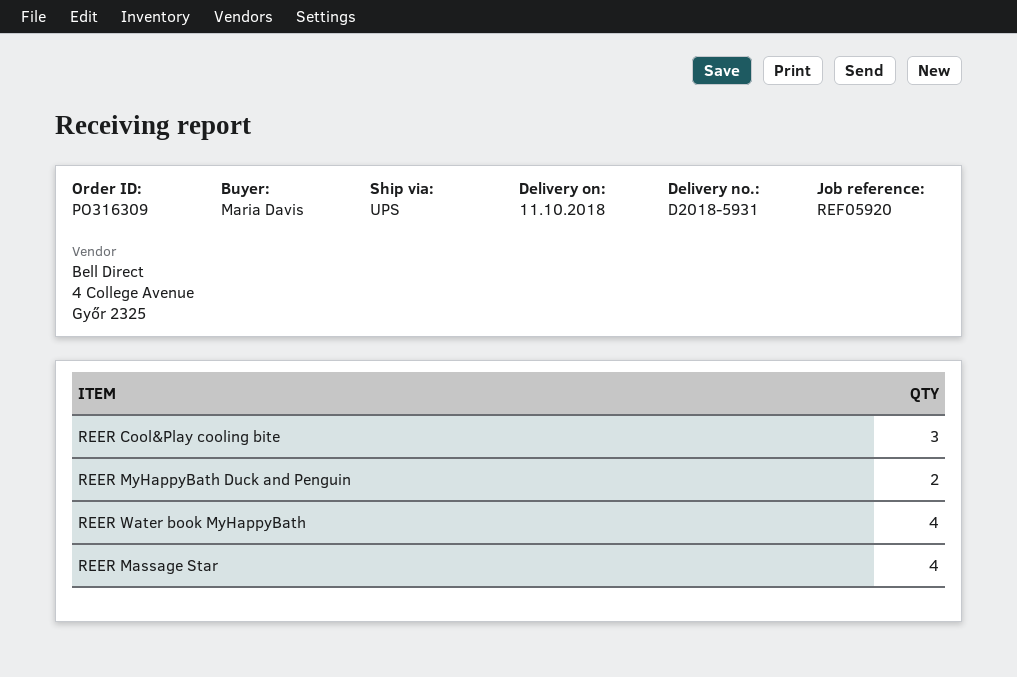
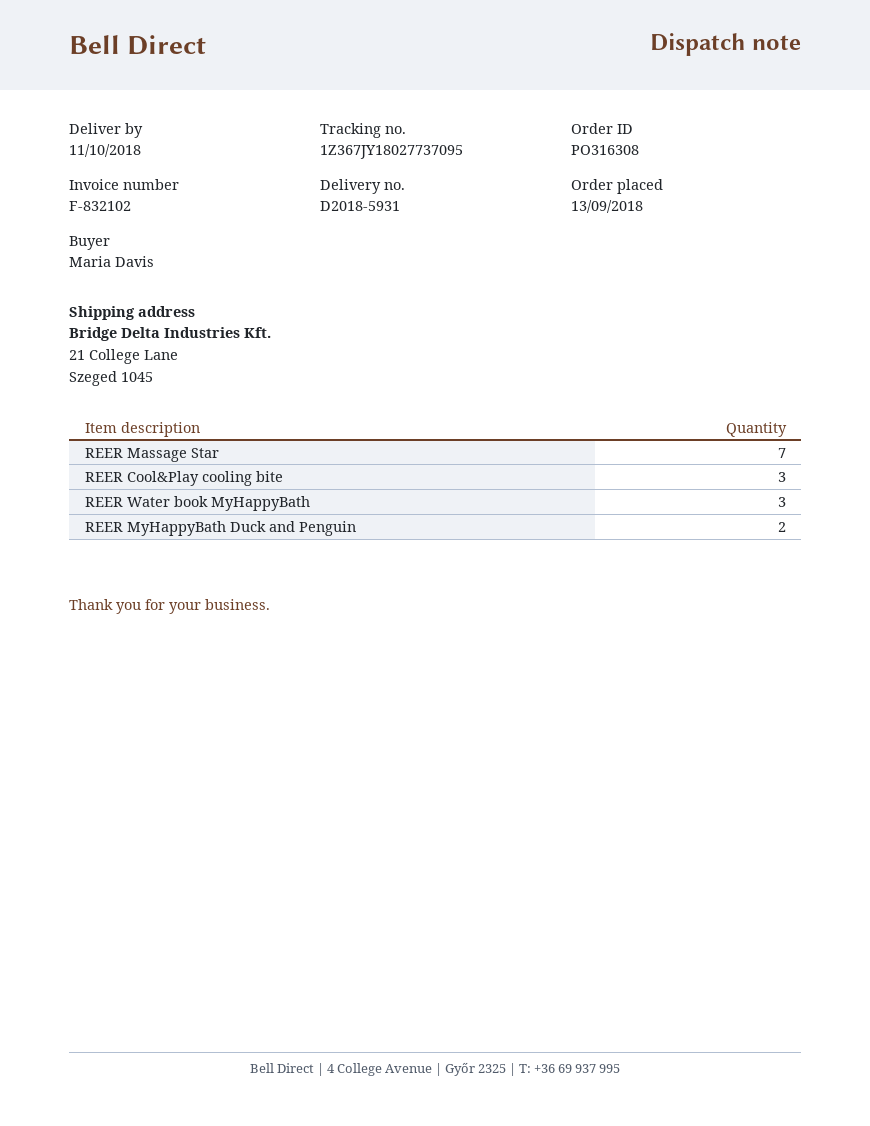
order number: PO316309 -> PO316308
REER Water book MyHappyBath: 4 -> 3
REER Massage Star: 4 -> 7

